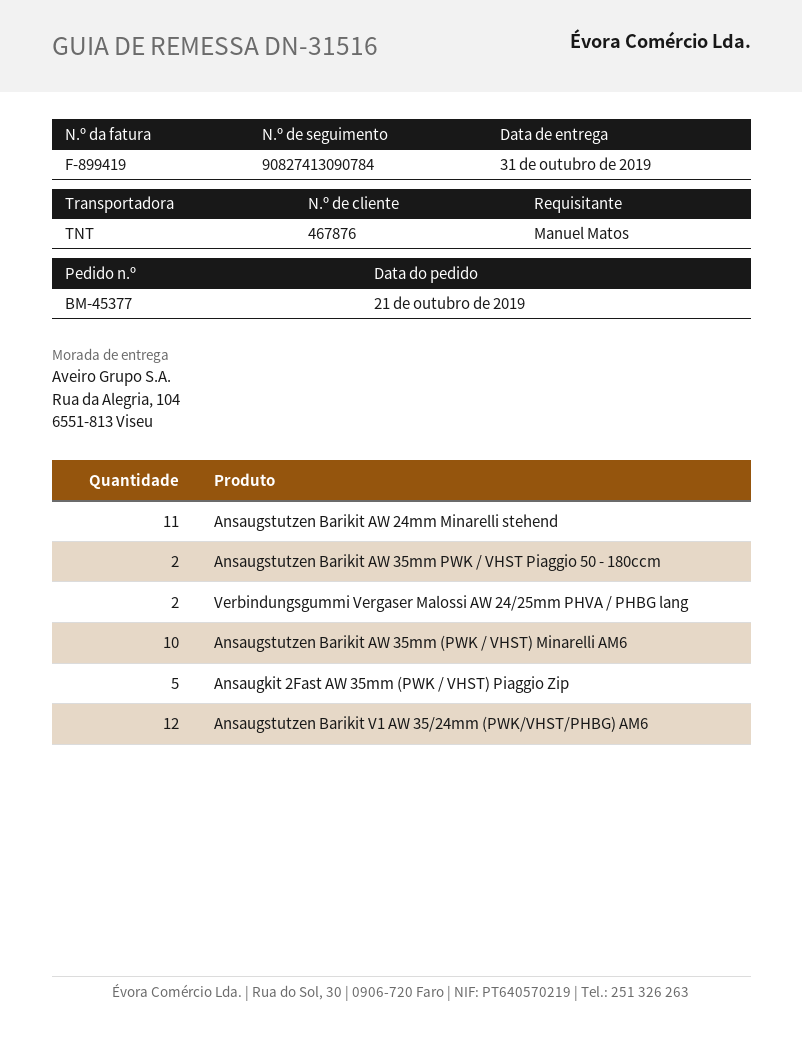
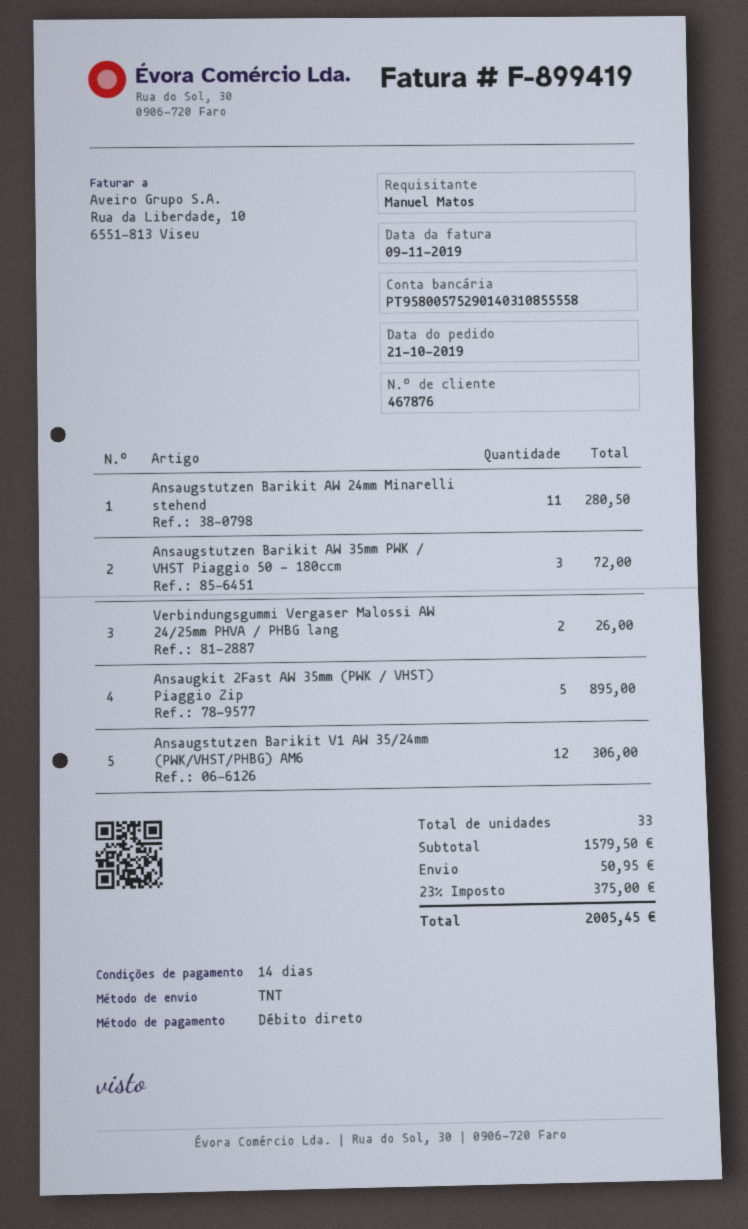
Ansaugstutzen Barikit AW 35mm PWK / VHST Piaggio 50 - 180ccm: 2 -> 3
Ansaugstutzen Barikit AW 35mm (PWK / VHST) Minarelli AM6: 10 -> none

